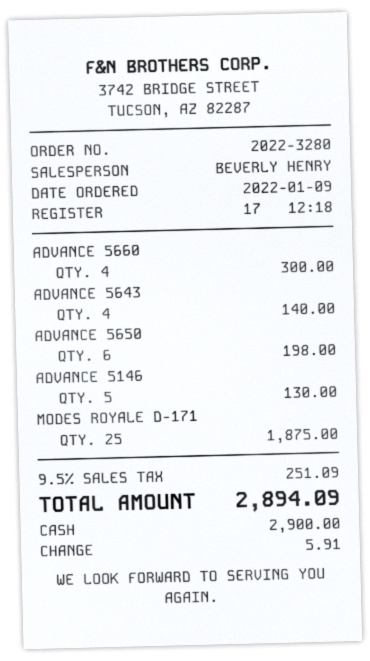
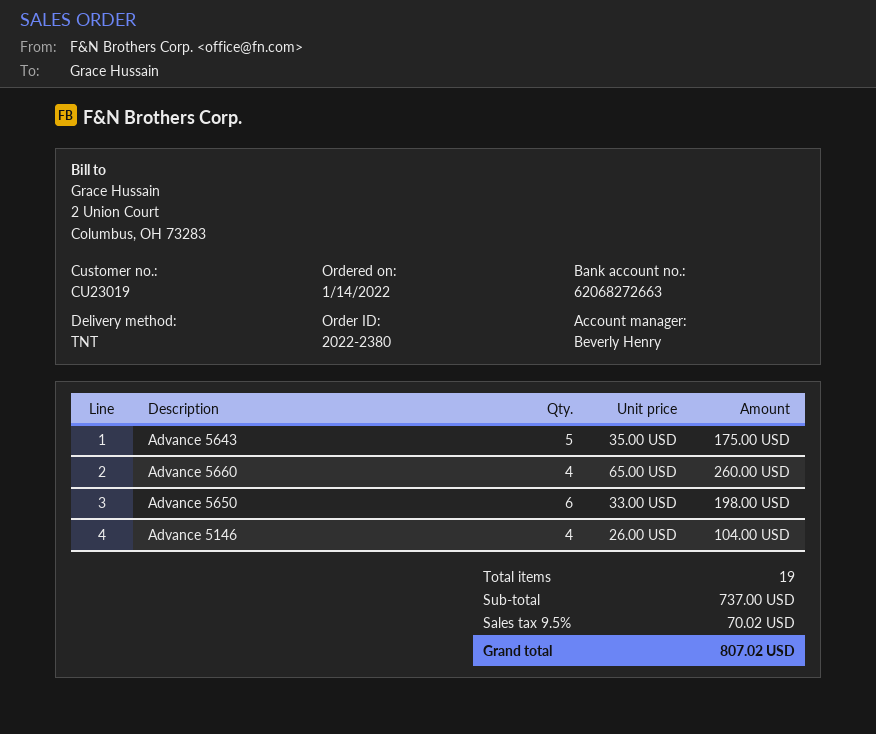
order number: 2022-3280 -> 2022-2380
order date: 2022-01-09 -> 2022-01-14
ADVANCE 5660: 4 for 300.00 -> 4 for 260.00
ADVANCE 5643: 4 for 140.00 -> 5 for 175.00
ADVANCE 5146: 5 for 130.00 -> 4 for 104.00
MODES ROYALE D-171: 25 for 1875.00 -> none
tax: 9.5% = 251.09 -> 9.5% = 70.02
total: 2894.09 -> 807.02

